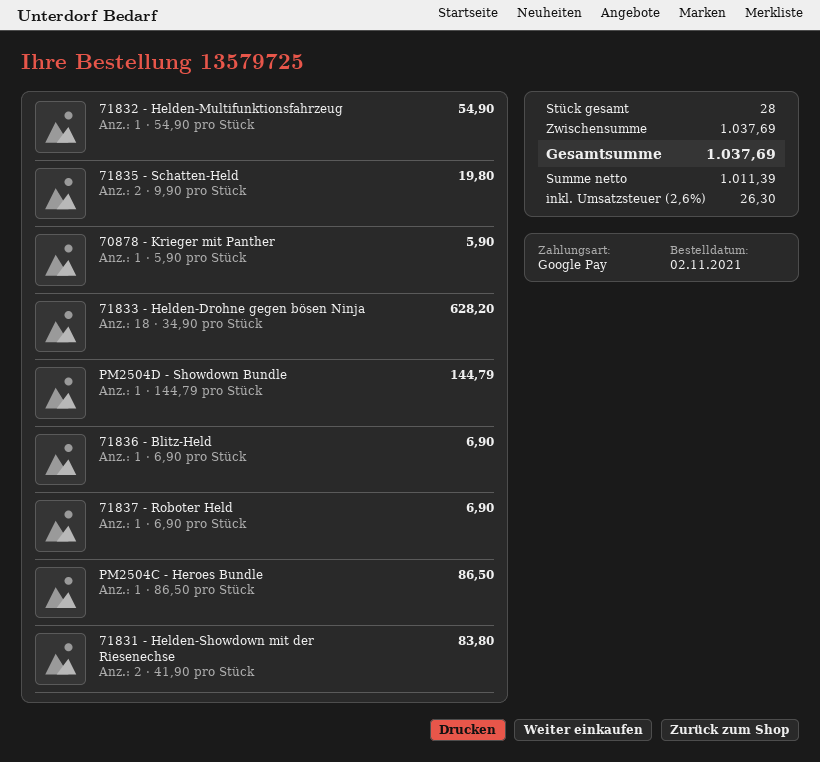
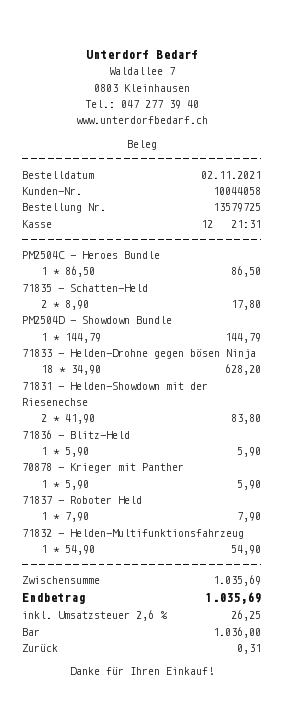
payment method: Google Pay -> cash
71835 - Schatten-Held: 2 x 9.90 = 19.80 -> 2 x 8.90 = 17.80
71836 - Blitz-Held: 1 x 6.90 = 6.90 -> 1 x 5.90 = 5.90
71837 - Roboter Held: 1 x 6.90 = 6.90 -> 1 x 7.90 = 7.90
subtotal: 1037.69 -> 1035.69
tax: 2.6% = 26.30 -> 2.6% = 26.25
total: 1037.69 -> 1035.69

